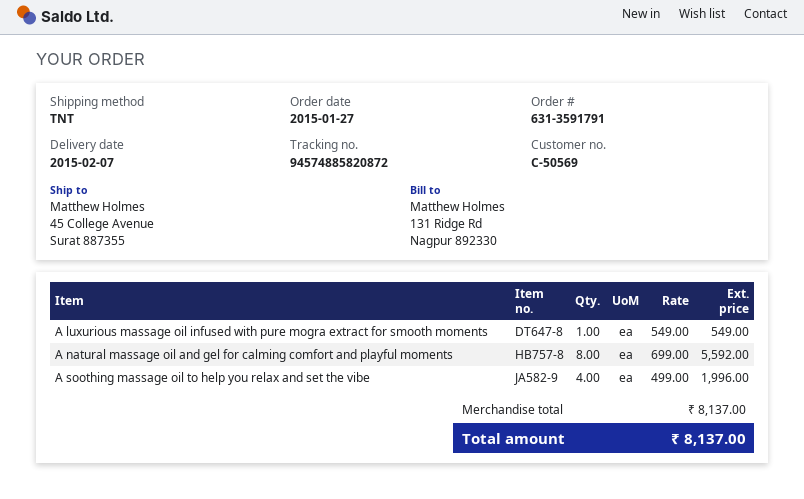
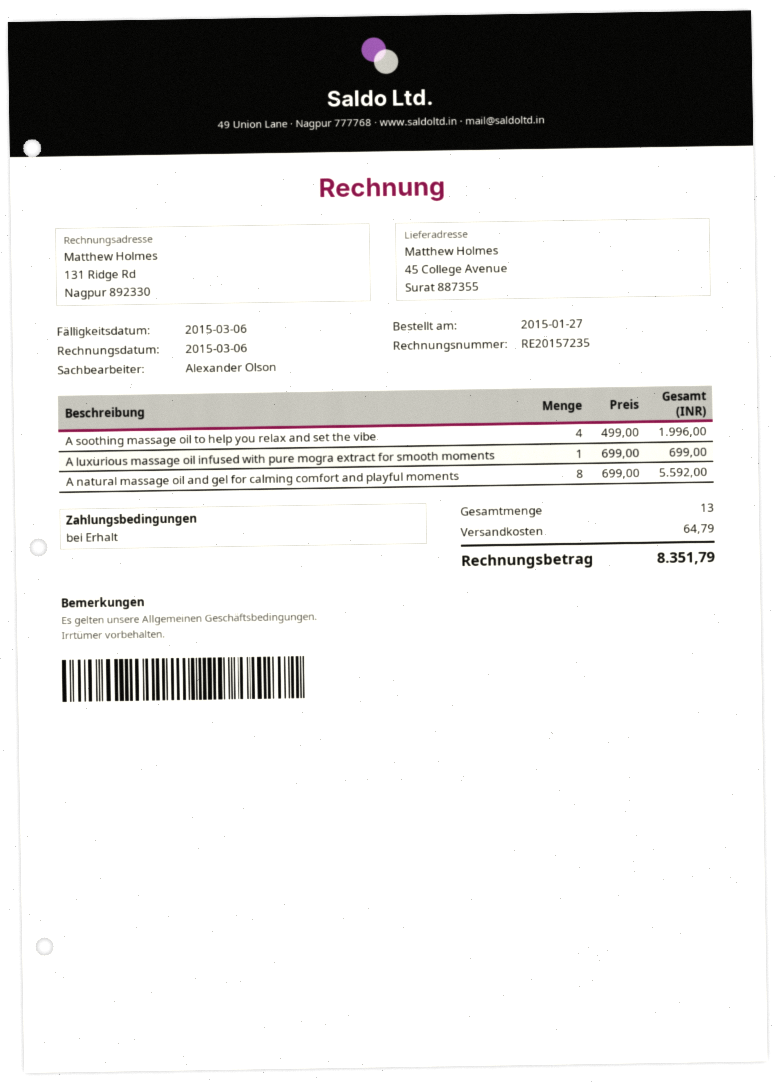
A luxurious massage oil infused with pure mogra extract for smooth moments: 1 x 549.00 = 549.00 -> 1 x 699.00 = 699.00
shipping: none -> 64.79
total: 8137.00 -> 8351.79

